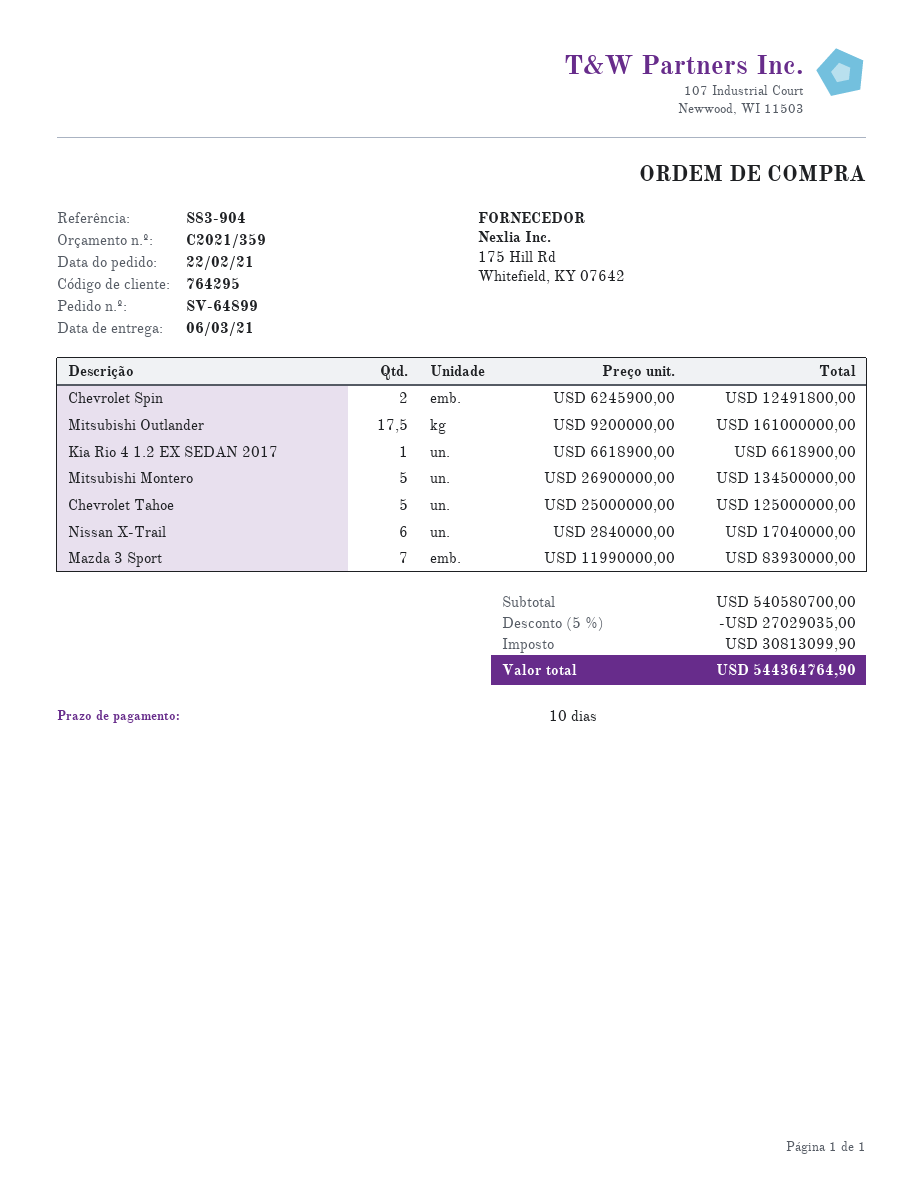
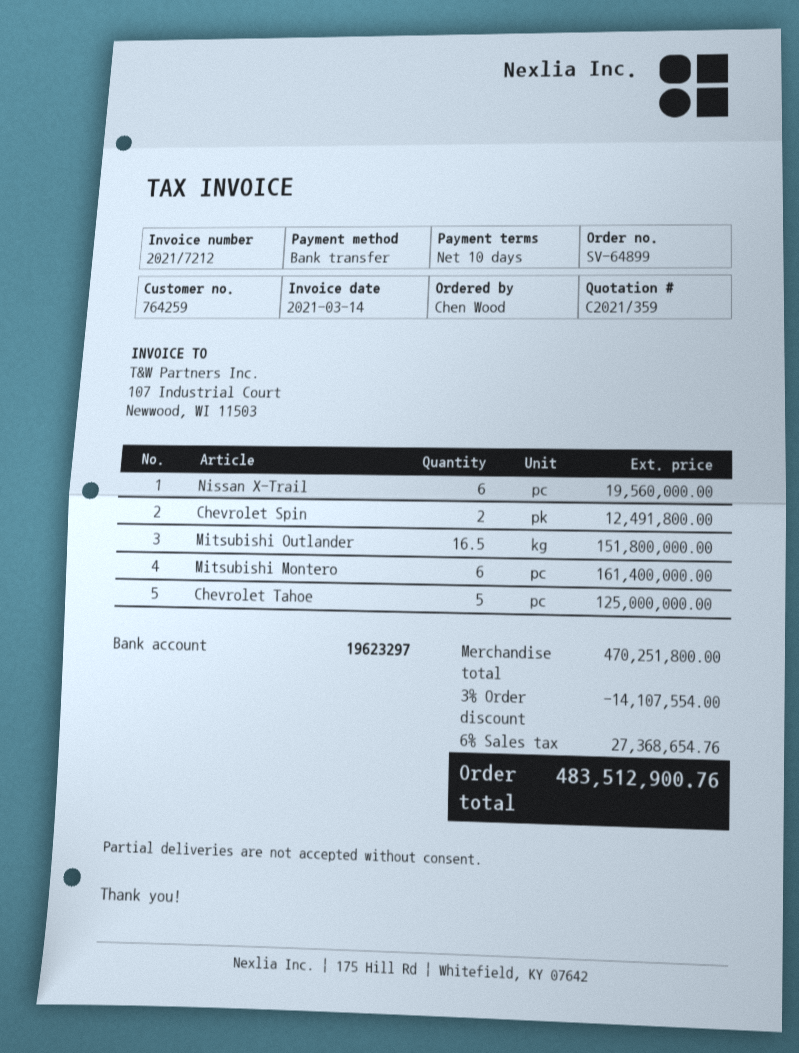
customer number: 764295 -> 764259
Mitsubishi Outlander: 17.5 for 161000000.00 -> 16.5 for 151800000.00
Kia Rio 4 1.2 EX SEDAN 2017: 1 for 6618900.00 -> none
Mitsubishi Montero: 5 for 134500000.00 -> 6 for 161400000.00
Nissan X-Trail: 6 for 17040000.00 -> 6 for 19560000.00
Mazda 3 Sport: 7 for 83930000.00 -> none
subtotal: 540580700.00 -> 470251800.00
discount: 5% = 27029035.00 -> 3% = 14107554.00
tax: 30813099.90 -> 27368654.76
total: 544364764.90 -> 483512900.76

